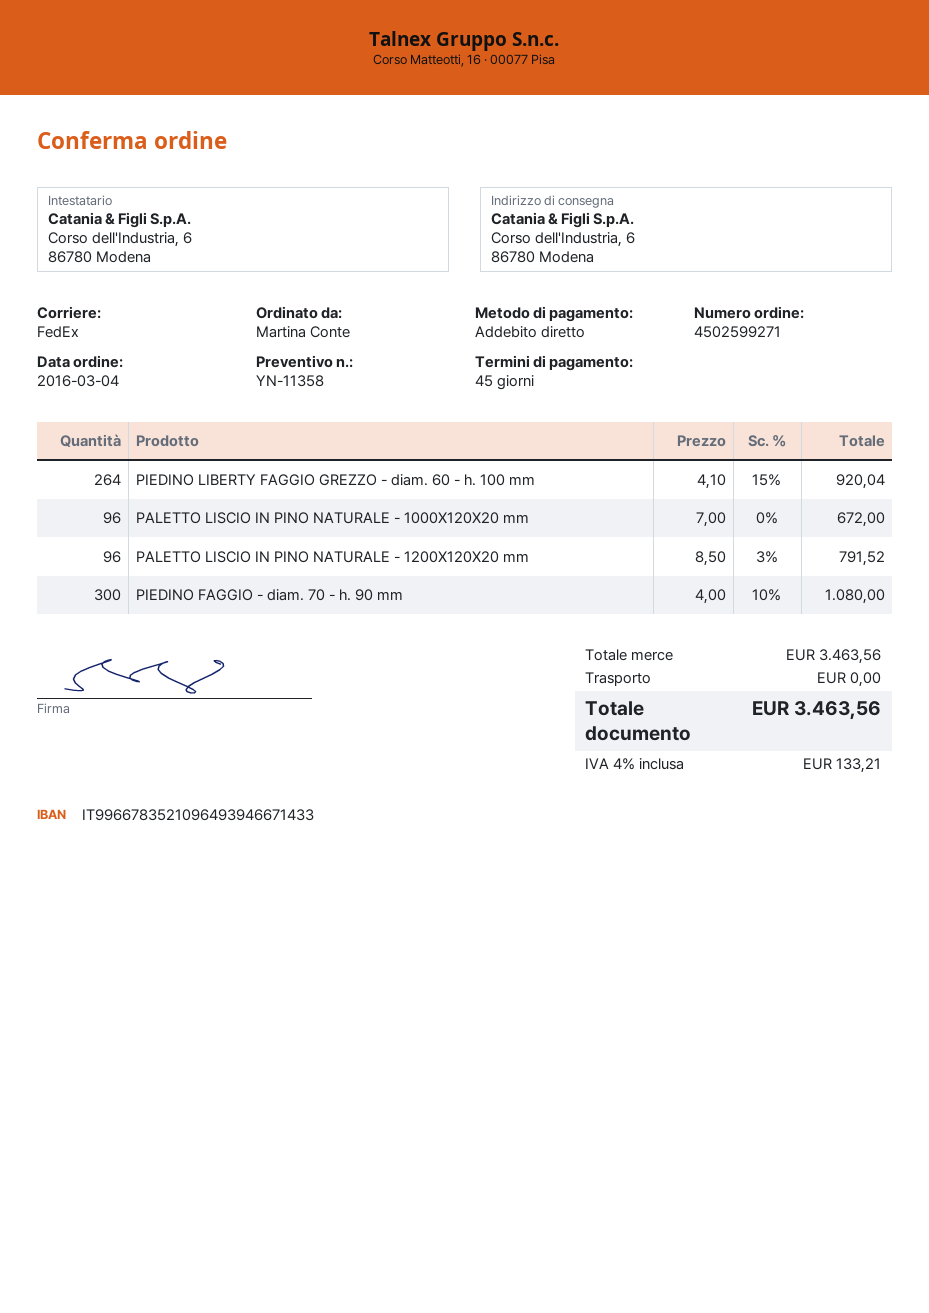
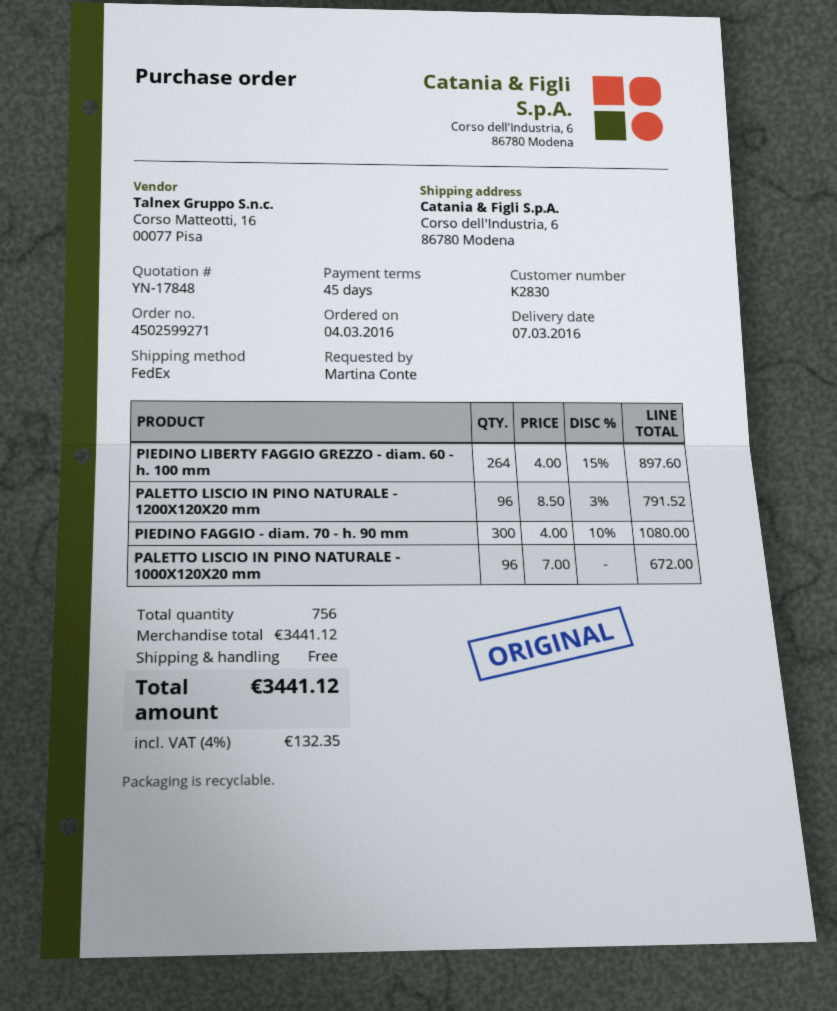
quote number: YN-11358 -> YN-17848
PIEDINO LIBERTY FAGGIO GREZZO - diam. 60 - h. 100 mm: 264 x 4.10 - 15% = 920.04 -> 264 x 4.00 - 15% = 897.60
subtotal: 3463.56 -> 3441.12
tax: 4% = 133.21 -> 4% = 132.35
total: 3463.56 -> 3441.12

